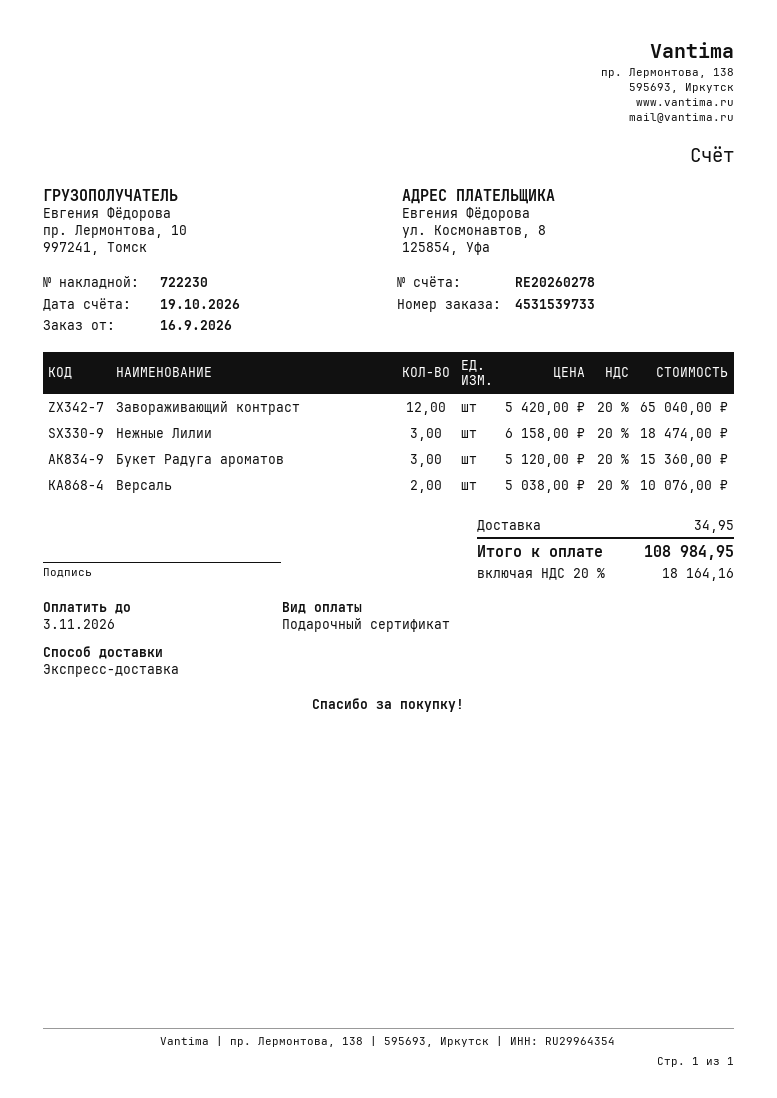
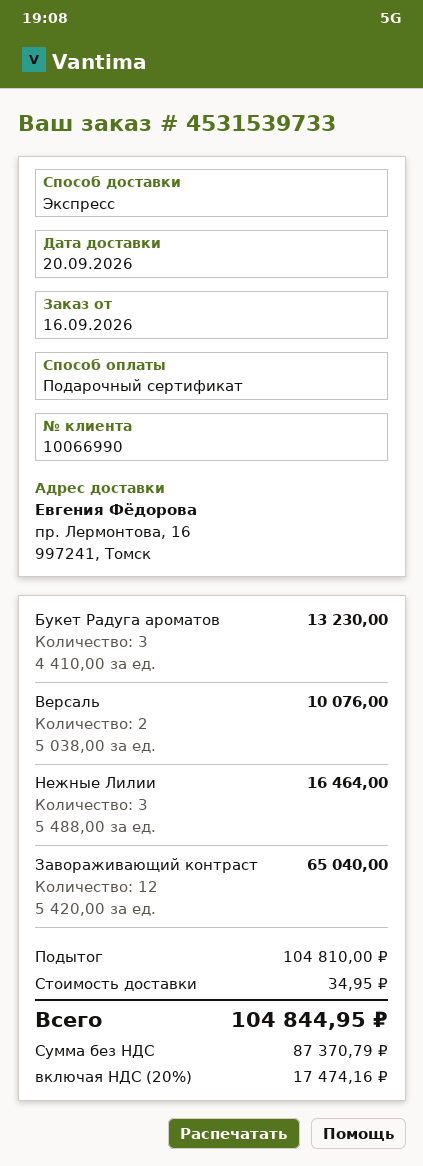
ship to: пр. Лермонтова, 10, 997241, Томск -> пр. Лермонтова, 16, 997241, Томск
Нежные Лилии: 3 x 6158.00 = 18474.00 -> 3 x 5488.00 = 16464.00
Букет Радуга ароматов: 3 x 5120.00 = 15360.00 -> 3 x 4410.00 = 13230.00
tax: 20% = 18164.16 -> 20% = 17474.16
total: 108984.95 -> 104844.95

